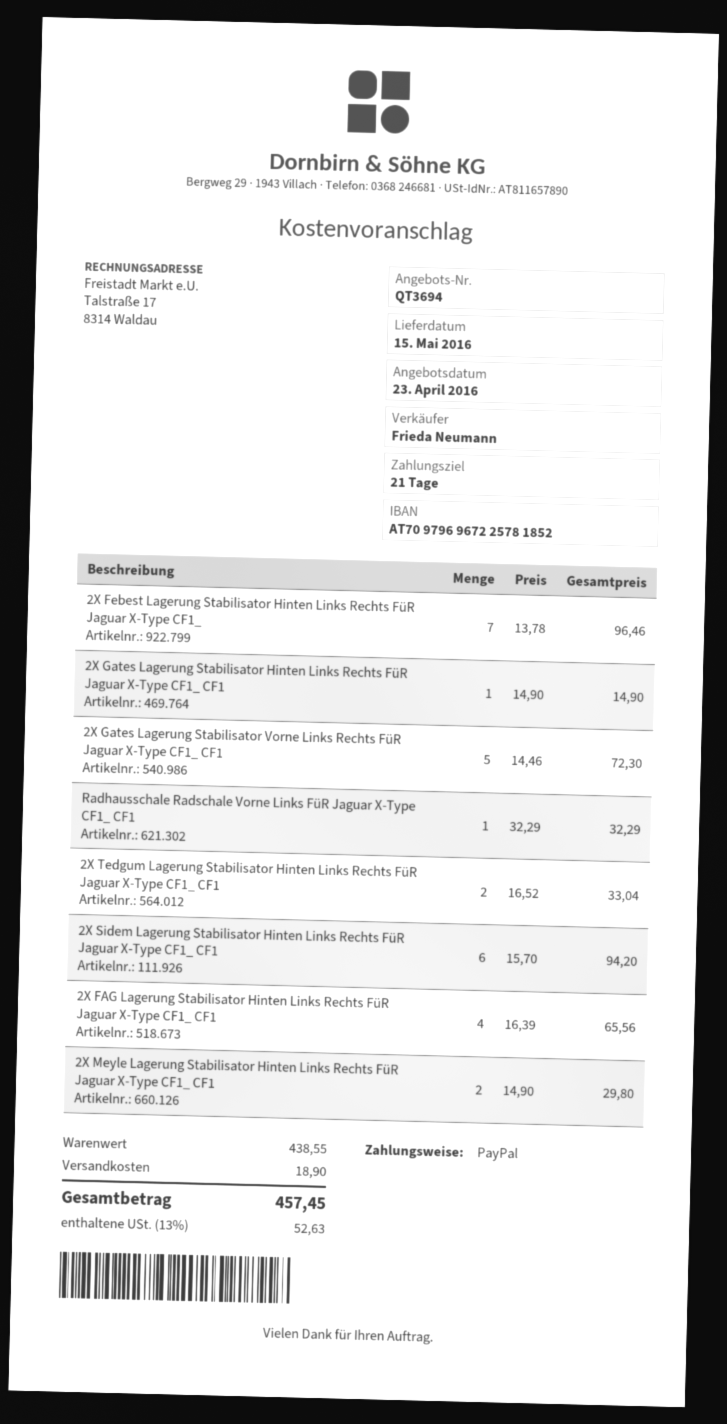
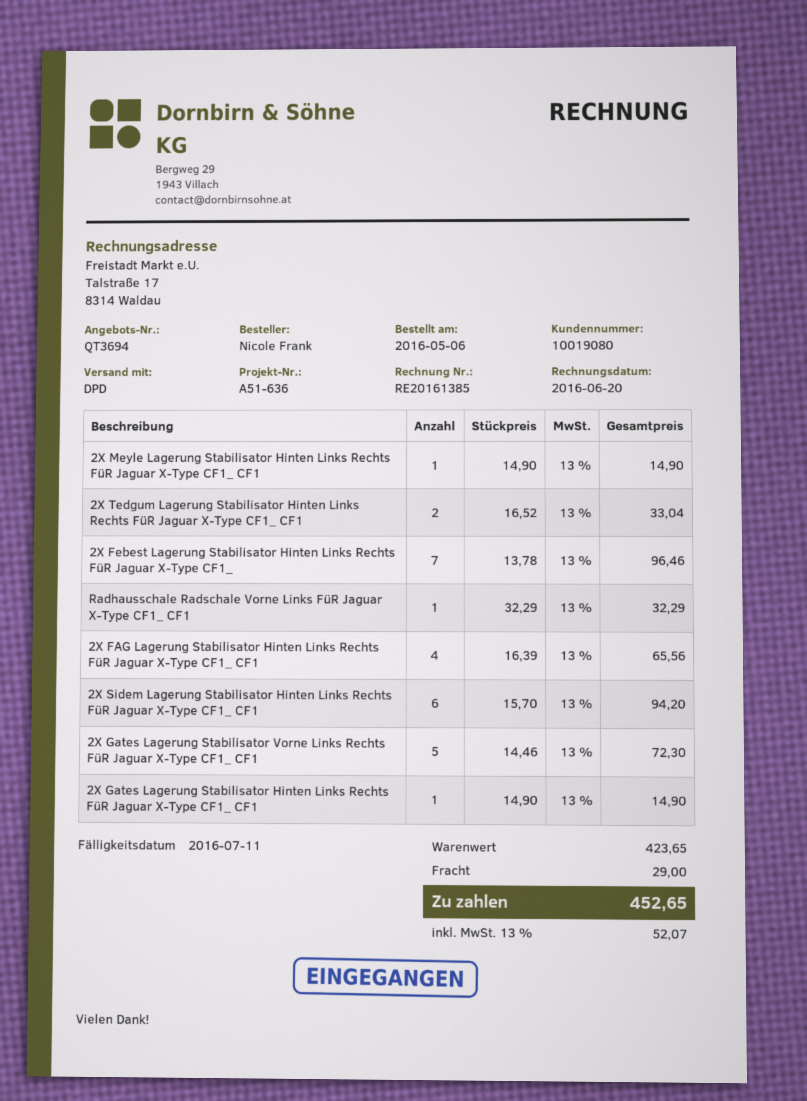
2X Meyle Lagerung Stabilisator Hinten Links Rechts FüR Jaguar X-Type CF1_ CF1: 2 x 14.90 = 29.80 -> 1 x 14.90 = 14.90
subtotal: 438.55 -> 423.65
shipping: 18.90 -> 29.00
tax: 13% = 52.63 -> 13% = 52.07
total: 457.45 -> 452.65

